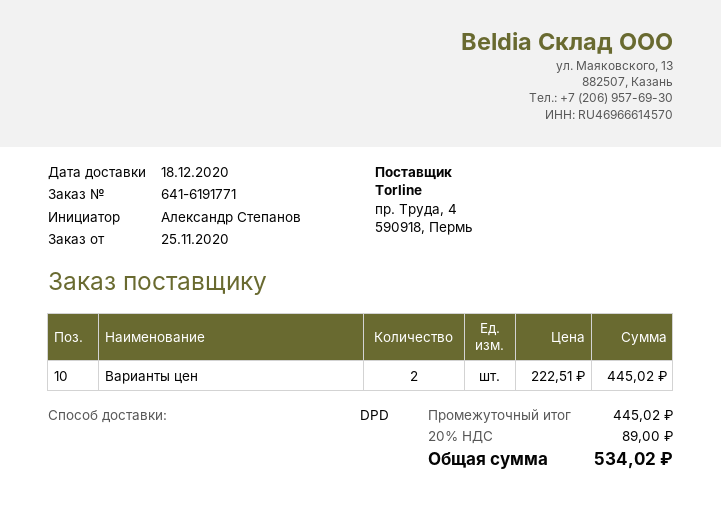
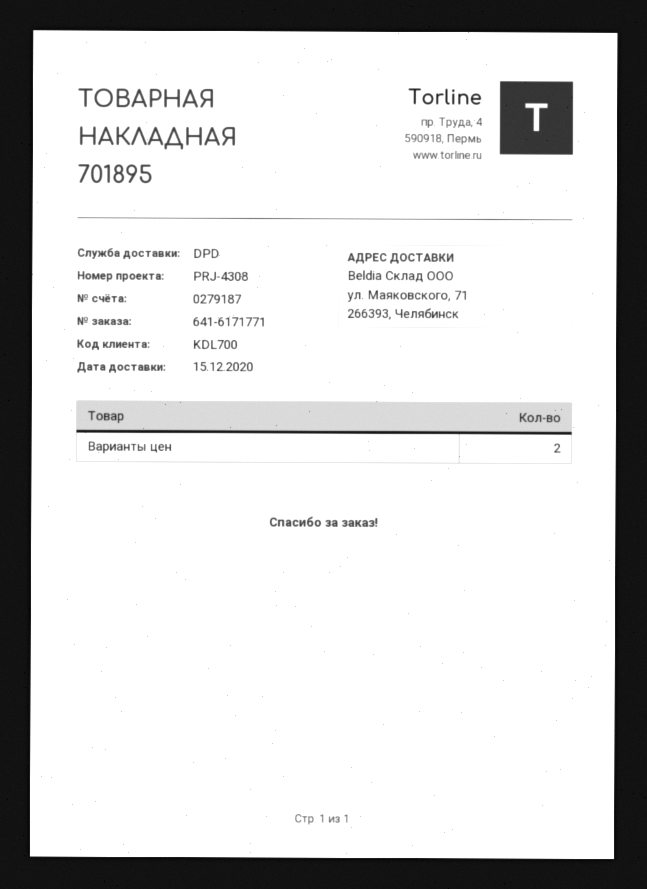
order number: 641-6191771 -> 641-6171771
delivery date: 2020-12-18 -> 2020-12-15

